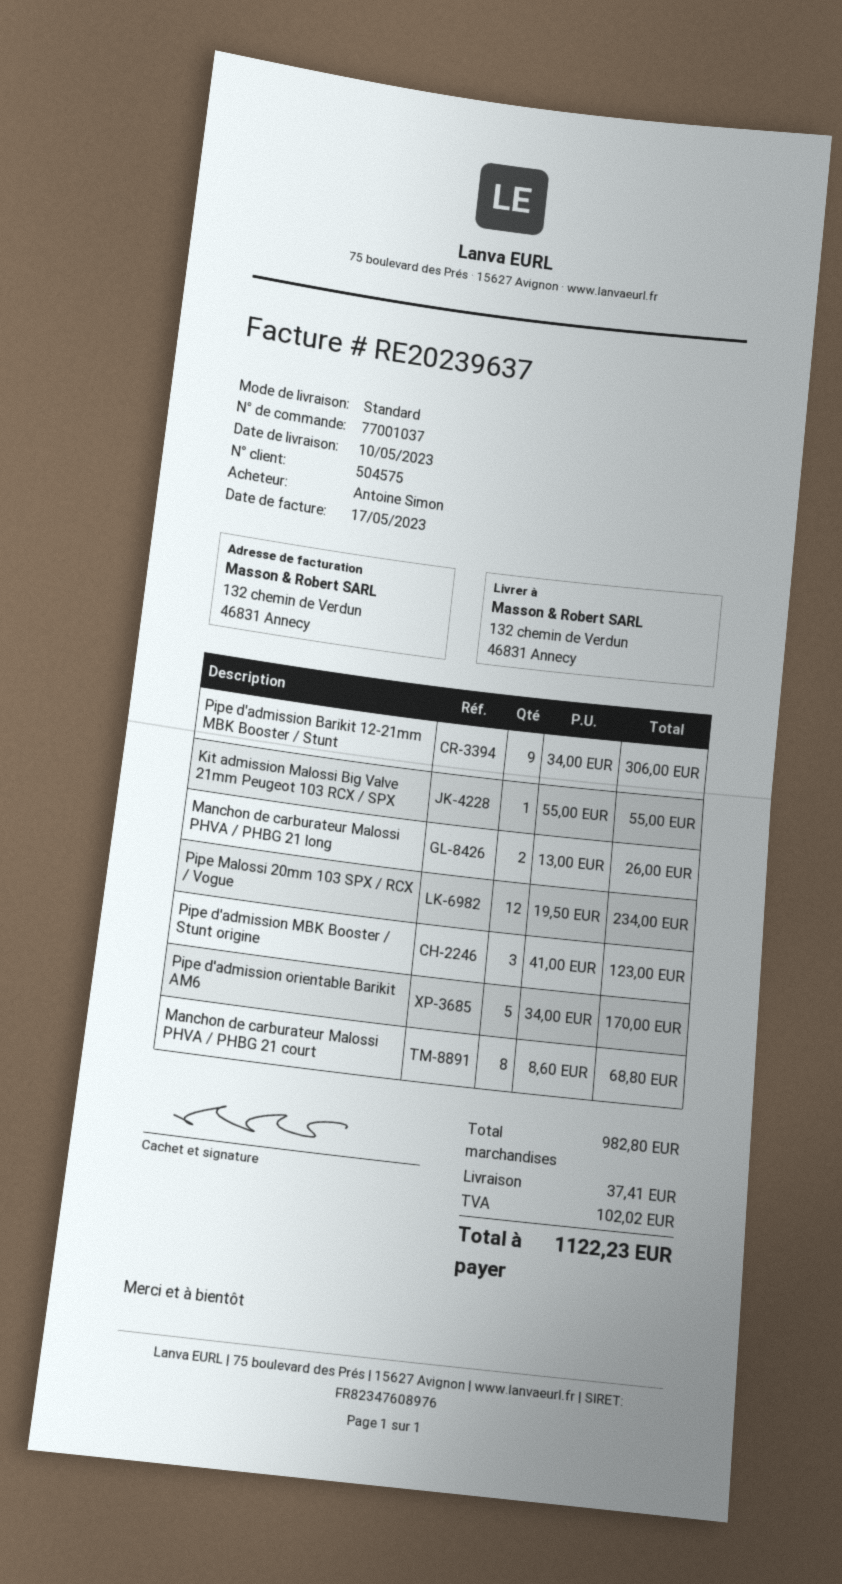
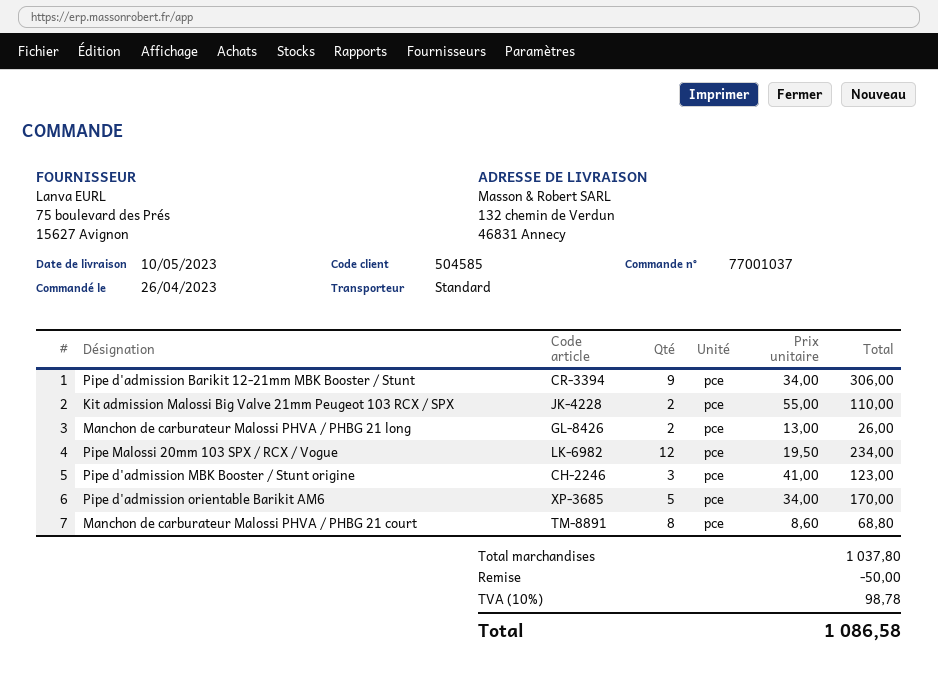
customer number: 504575 -> 504585
Kit admission Malossi Big Valve 21mm Peugeot 103 RCX / SPX: 1 x 55.00 = 55.00 -> 2 x 55.00 = 110.00
subtotal: 982.80 -> 1037.80
discount: none -> 50.00
shipping: 37.41 -> none
tax: 102.02 -> 98.78
total: 1122.23 -> 1086.58

